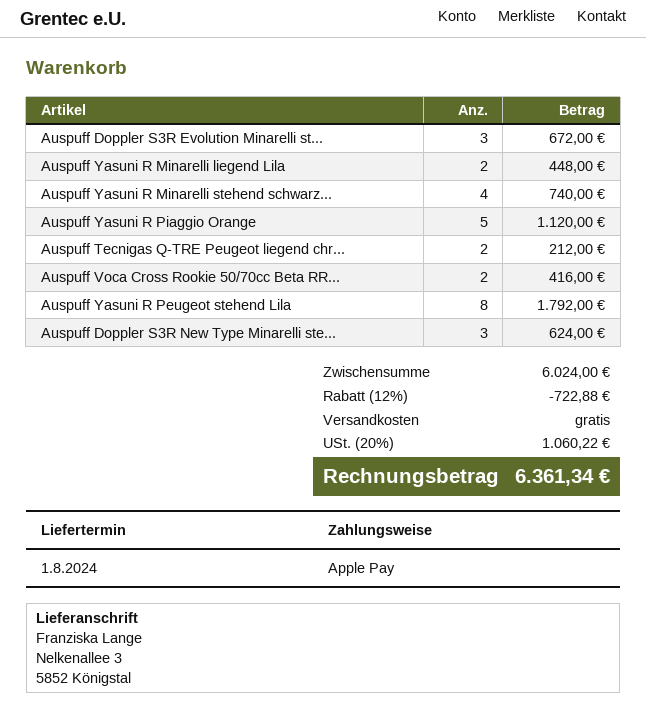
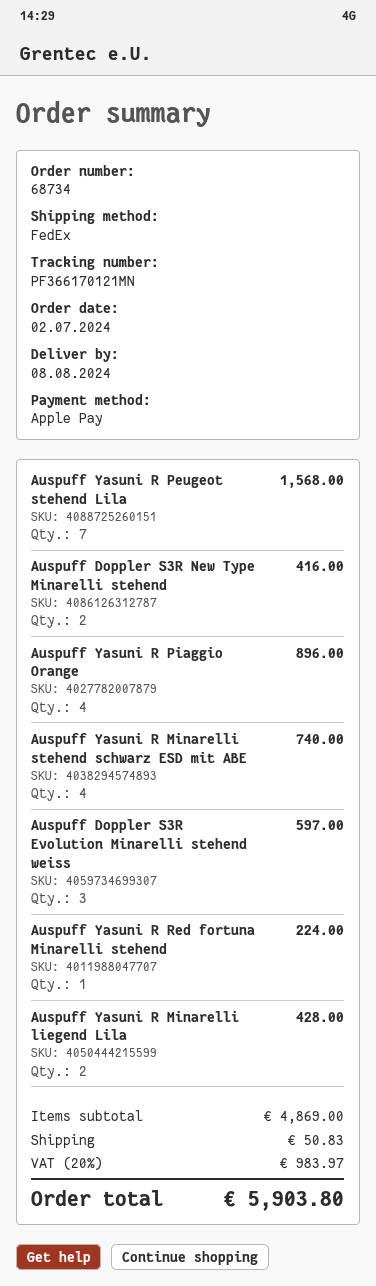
delivery date: 2024-08-01 -> 2024-08-08
Auspuff Doppler S3R Evolution Minarelli st...: 3 for 672.00 -> 3 for 597.00
Auspuff Yasuni R Minarelli liegend Lila: 2 for 448.00 -> 2 for 428.00
Auspuff Yasuni R Piaggio Orange: 5 for 1120.00 -> 4 for 896.00
Auspuff Tecnigas Q-TRE Peugeot liegend chr...: 2 for 212.00 -> none
Auspuff Voca Cross Rookie 50/70cc Beta RR...: 2 for 416.00 -> none
Auspuff Yasuni R Peugeot stehend Lila: 8 for 1792.00 -> 7 for 1568.00
Auspuff Doppler S3R New Type Minarelli ste...: 3 for 624.00 -> 2 for 416.00
Auspuff Yasuni R Red fortuna Minarelli stehend: none -> 1 for 224.00
subtotal: 6024.00 -> 4869.00
discount: 12% = 722.88 -> none
shipping: 0.00 -> 50.83
tax: 20% = 1060.22 -> 20% = 983.97
total: 6361.34 -> 5903.80

